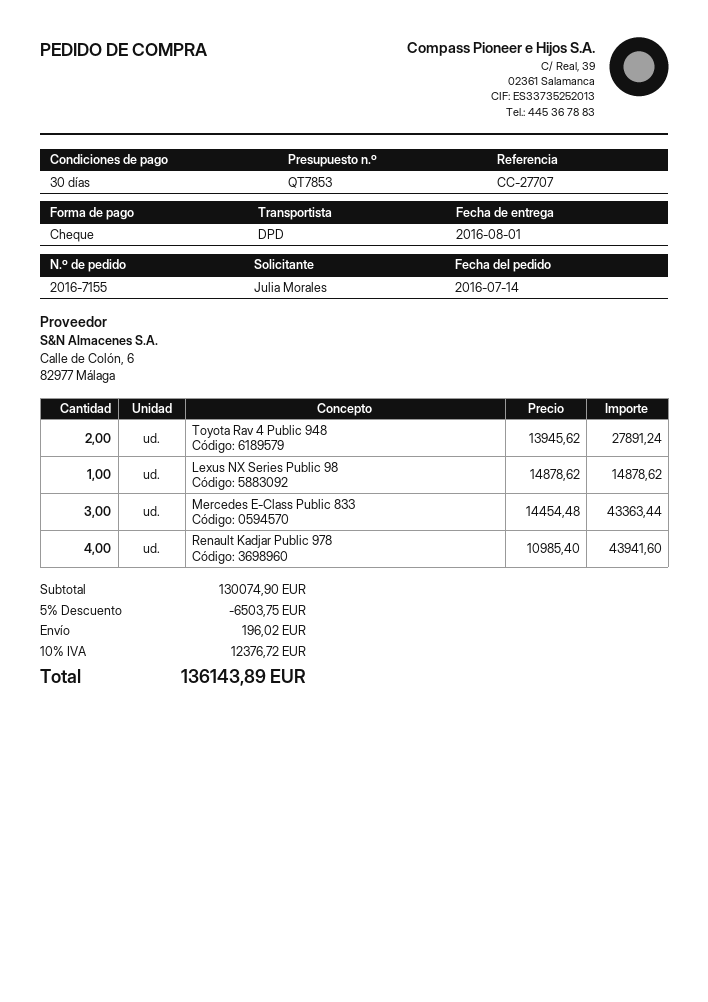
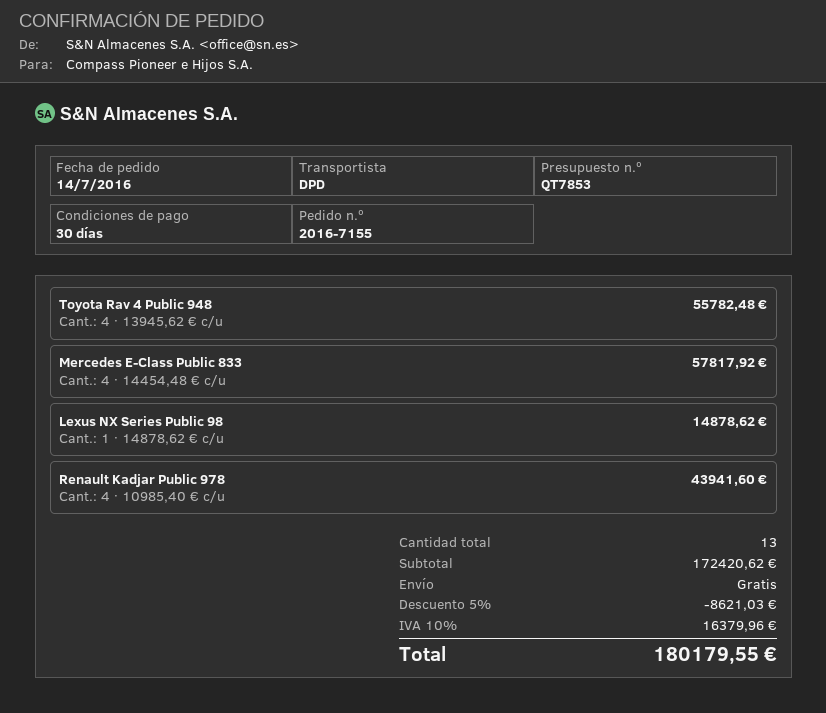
Toyota Rav 4 Public 948: 2 x 13945.62 = 27891.24 -> 4 x 13945.62 = 55782.48
Mercedes E-Class Public 833: 3 x 14454.48 = 43363.44 -> 4 x 14454.48 = 57817.92
subtotal: 130074.90 -> 172420.62
discount: 5% = 6503.75 -> 5% = 8621.03
shipping: 196.02 -> 0.00
tax: 10% = 12376.72 -> 10% = 16379.96
total: 136143.89 -> 180179.55

